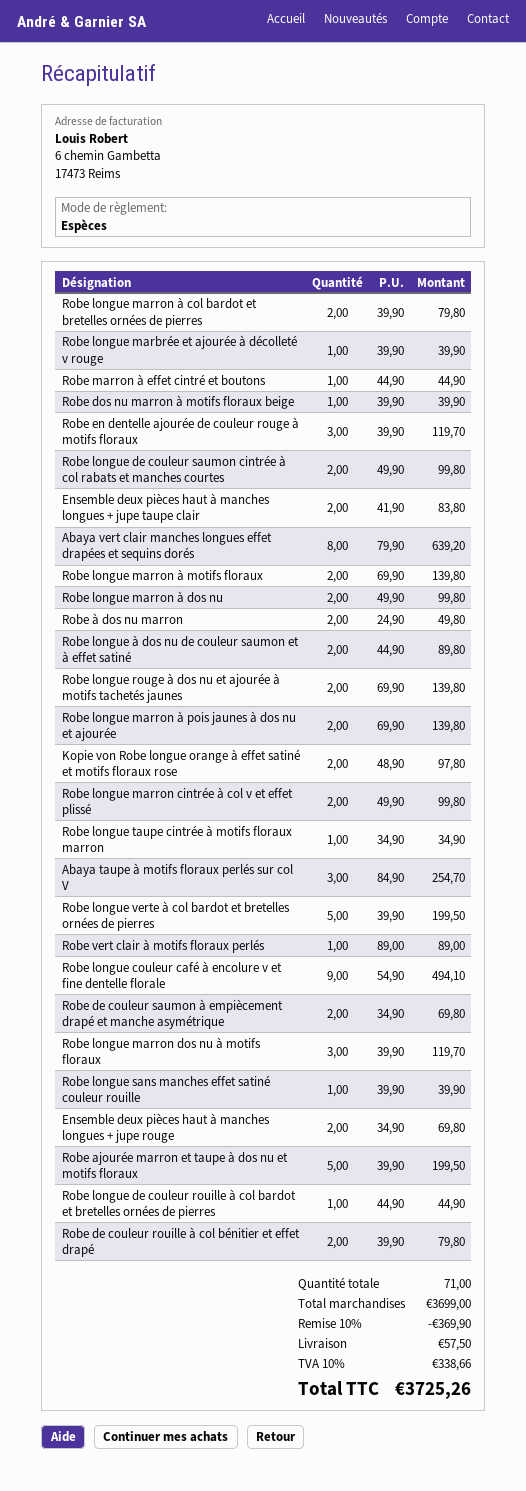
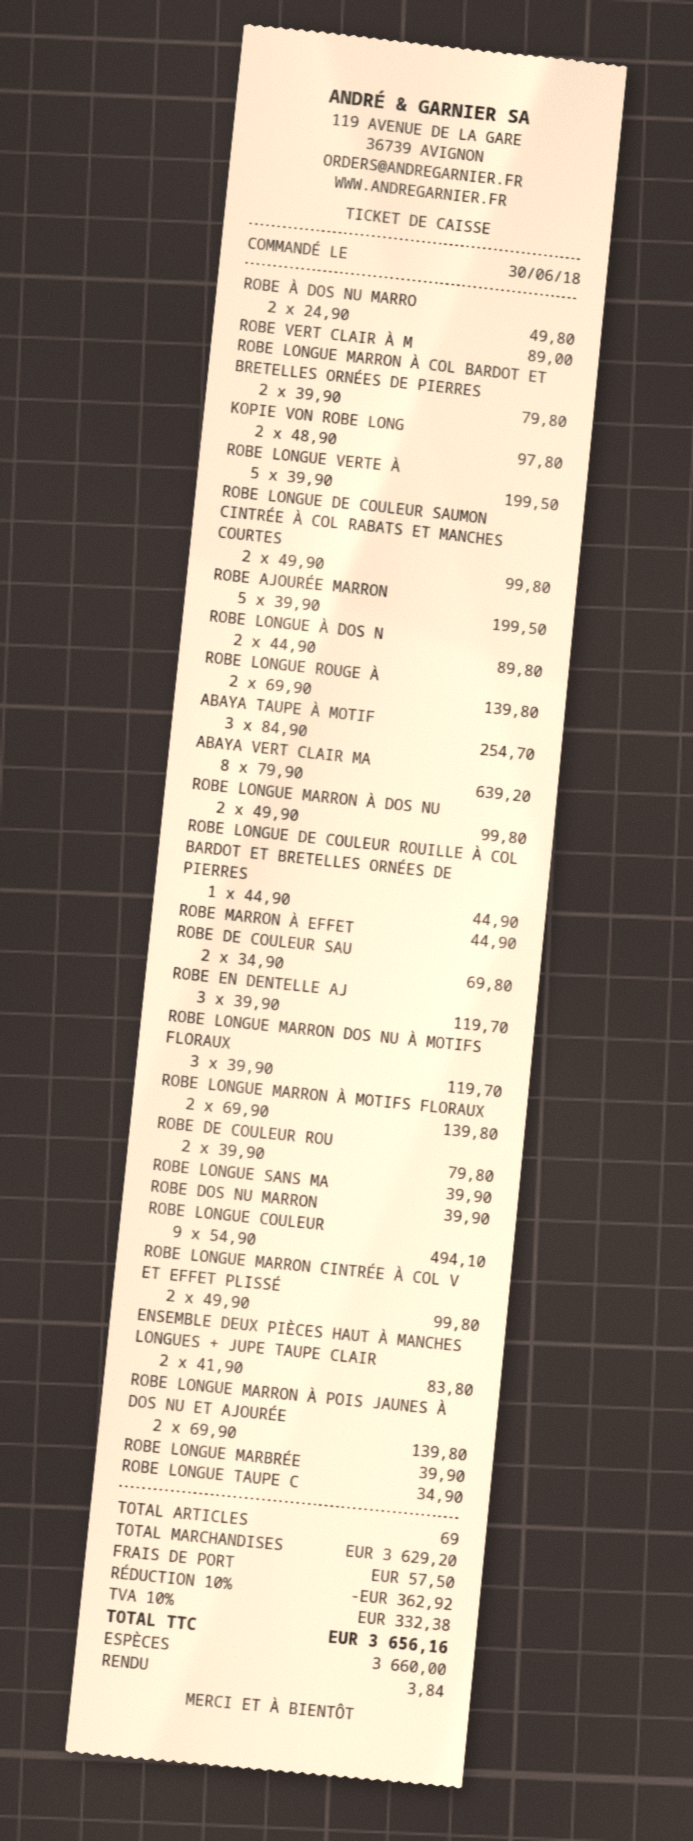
Ensemble deux pièces haut à manches longues + jupe rouge: 2 x 34.90 = 69.80 -> none
total quantity: 71 -> 69
subtotal: 3699.00 -> 3629.20
discount: 10% = 369.90 -> 10% = 362.92
tax: 10% = 338.66 -> 10% = 332.38
total: 3725.26 -> 3656.16

